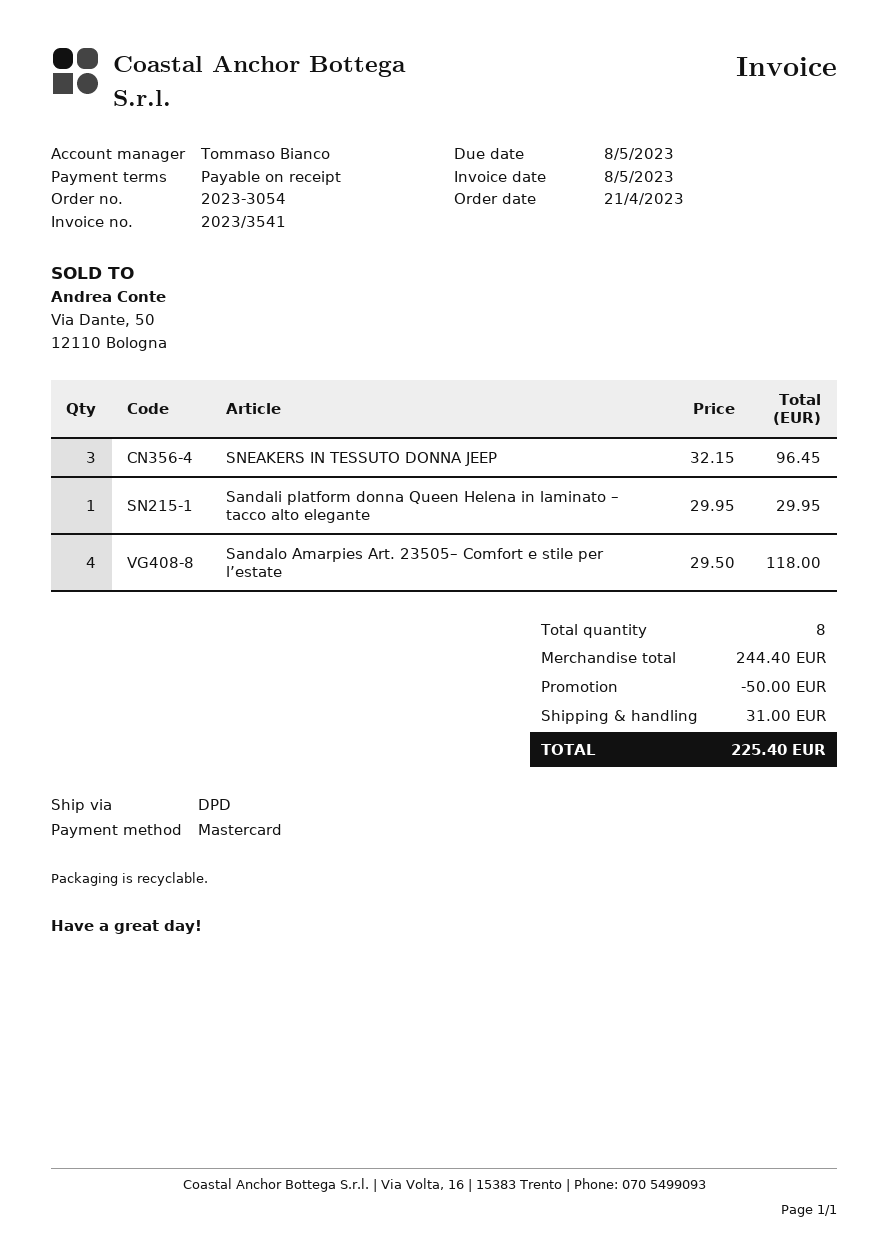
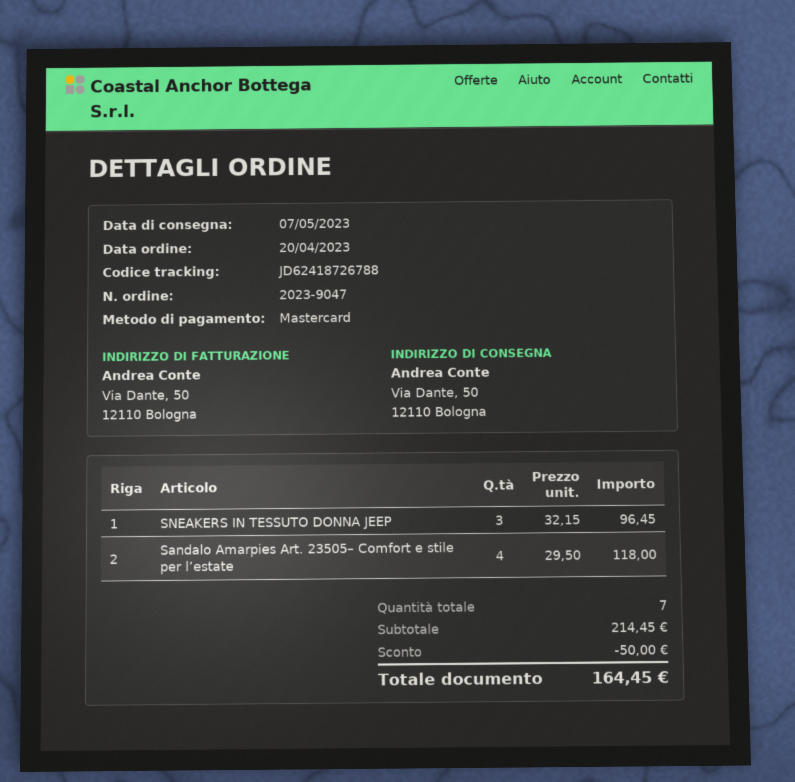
order number: 2023-3054 -> 2023-9047
order date: 2023-04-21 -> 2023-04-20
Sandali platform donna Queen Helena in laminato – tacco alto elegante: 1 x 29.95 = 29.95 -> none
total quantity: 8 -> 7
subtotal: 244.40 -> 214.45
shipping: 31.00 -> none
total: 225.40 -> 164.45

